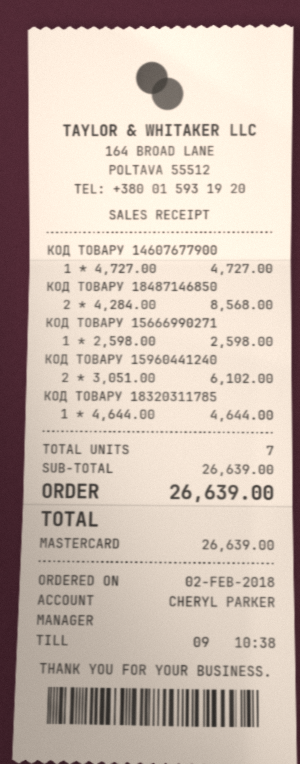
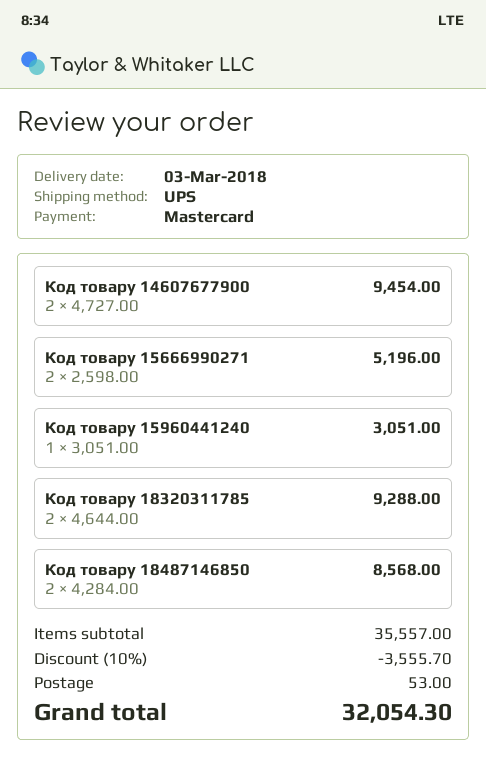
КОД ТОВАРУ 14607677900: 1 x 4727.00 = 4727.00 -> 2 x 4727.00 = 9454.00
КОД ТОВАРУ 15666990271: 1 x 2598.00 = 2598.00 -> 2 x 2598.00 = 5196.00
КОД ТОВАРУ 15960441240: 2 x 3051.00 = 6102.00 -> 1 x 3051.00 = 3051.00
КОД ТОВАРУ 18320311785: 1 x 4644.00 = 4644.00 -> 2 x 4644.00 = 9288.00
subtotal: 26639.00 -> 35557.00
discount: none -> 10% = 3555.70
shipping: none -> 53.00
total: 26639.00 -> 32054.30

